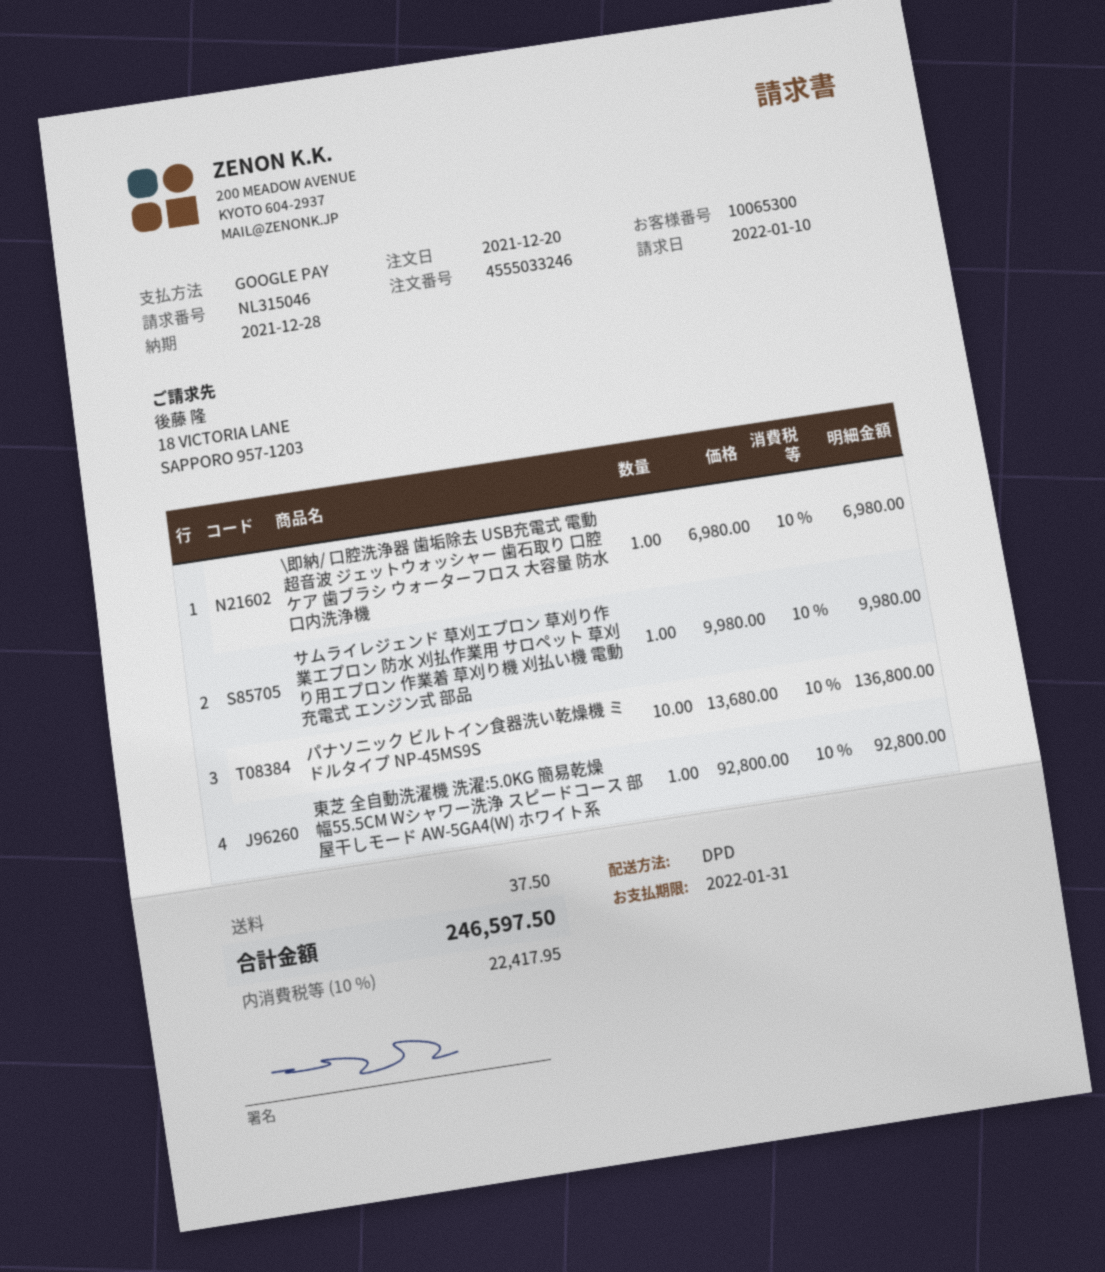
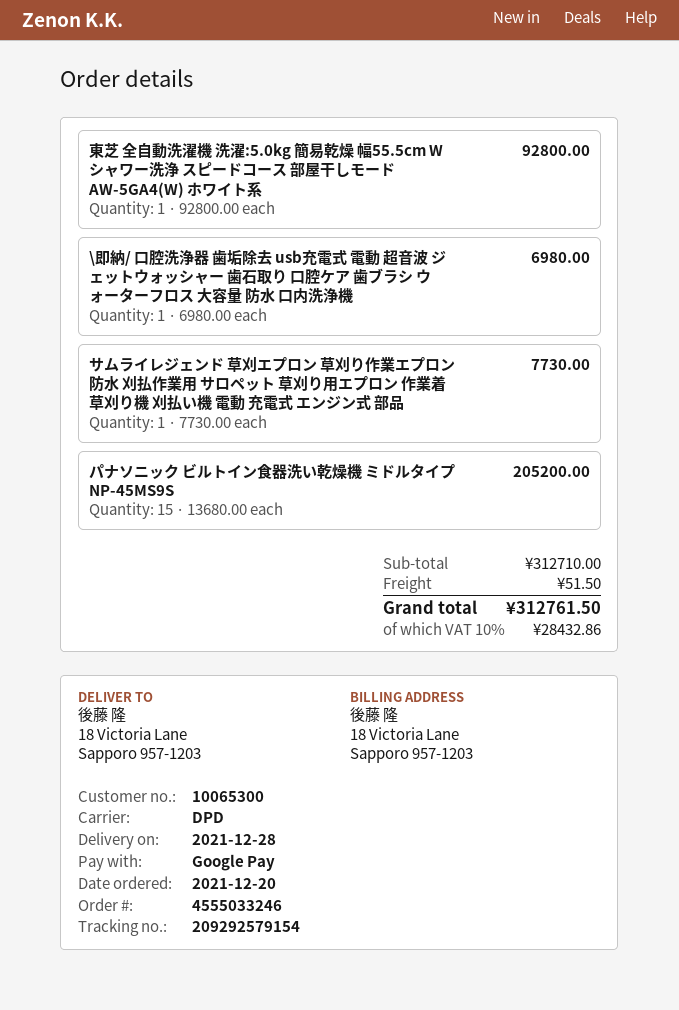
サムライレジェンド 草刈エプロン 草刈り作業エプロン 防水 刈払作業用 サロペット 草刈り用エプロン 作業着 草刈り機 刈払い機 電動 充電式 エンジン式 部品: 1 x 9980.00 = 9980.00 -> 1 x 7730.00 = 7730.00
パナソニック ビルトイン食器洗い乾燥機 ミドルタイプ NP-45MS9S: 10 x 13680.00 = 136800.00 -> 15 x 13680.00 = 205200.00
shipping: 37.50 -> 51.50
tax: 10% = 22417.95 -> 10% = 28432.86
total: 246597.50 -> 312761.50

